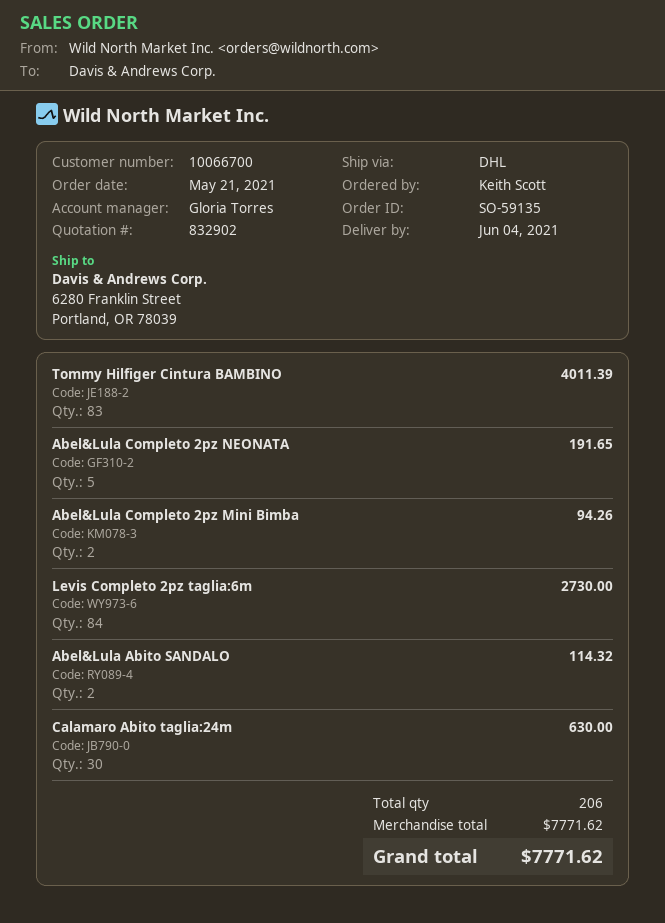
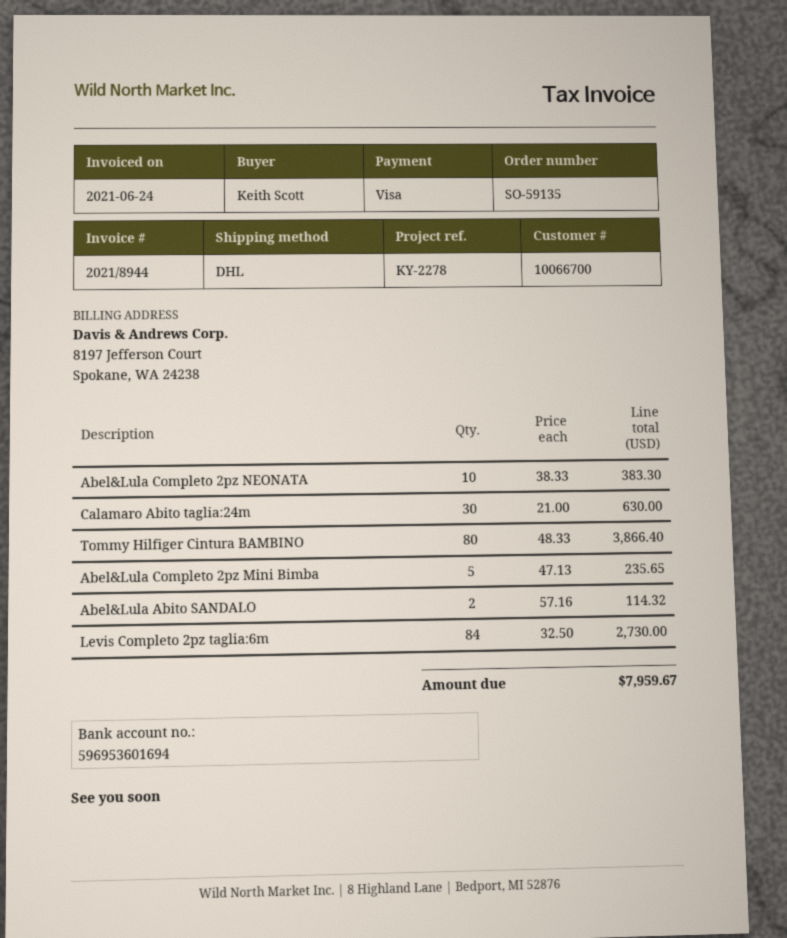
Tommy Hilfiger Cintura BAMBINO: 83 for 4011.39 -> 80 for 3866.40
Abel&Lula Completo 2pz NEONATA: 5 for 191.65 -> 10 for 383.30
Abel&Lula Completo 2pz Mini Bimba: 2 for 94.26 -> 5 for 235.65
total: 7771.62 -> 7959.67

